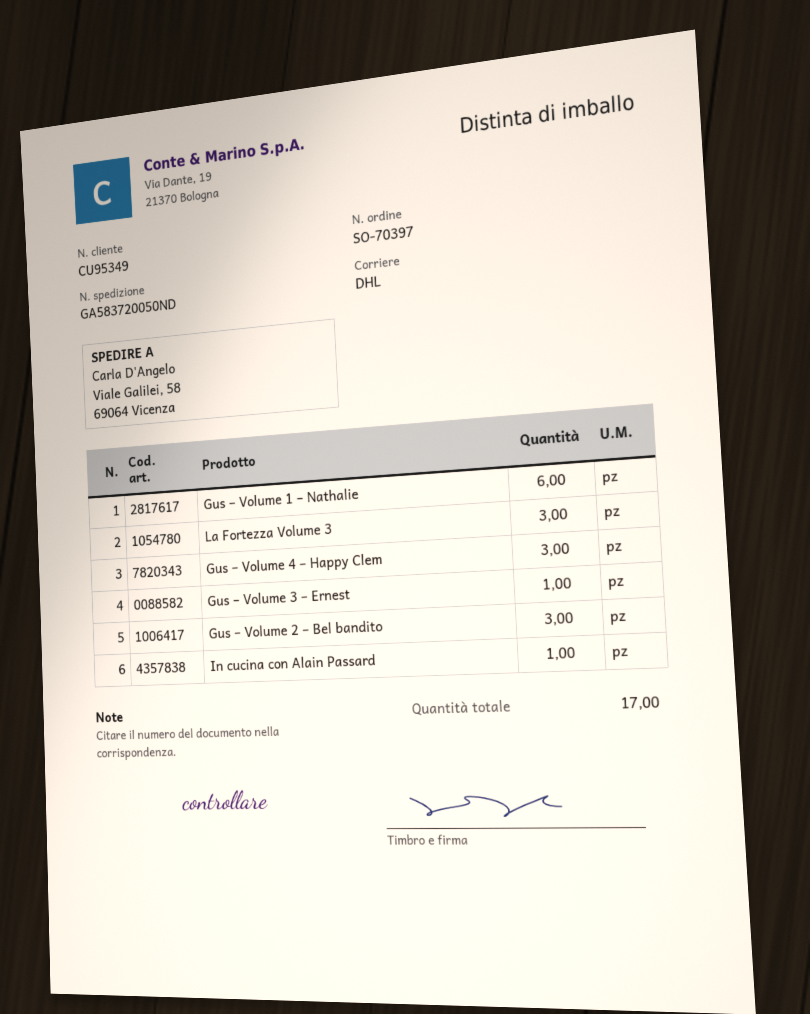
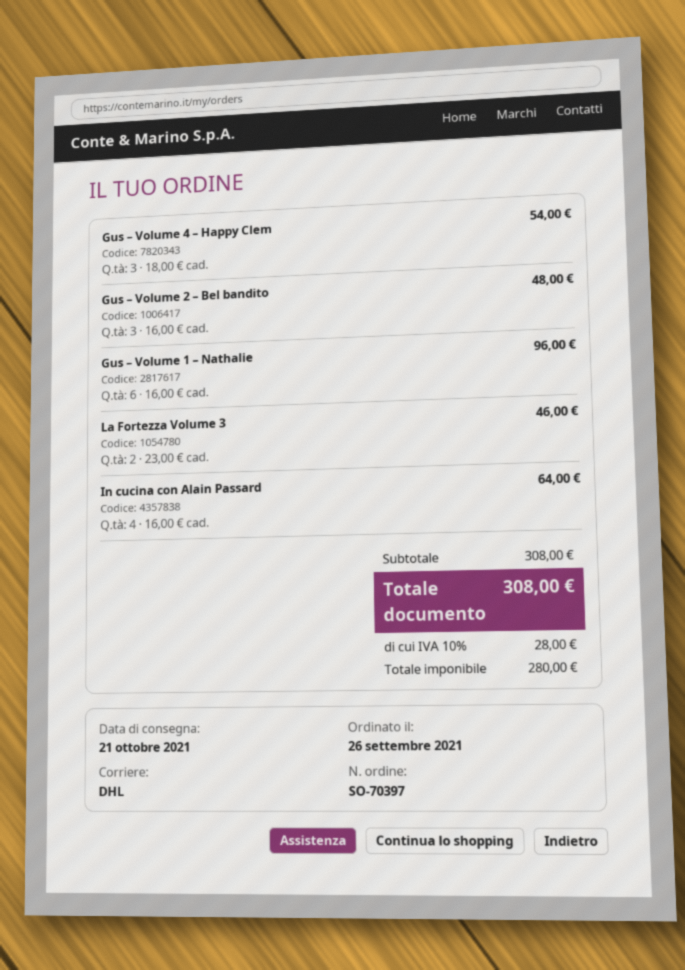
La Fortezza Volume 3: 3 -> 2
Gus – Volume 3 – Ernest: 1 -> none
In cucina con Alain Passard: 1 -> 4

